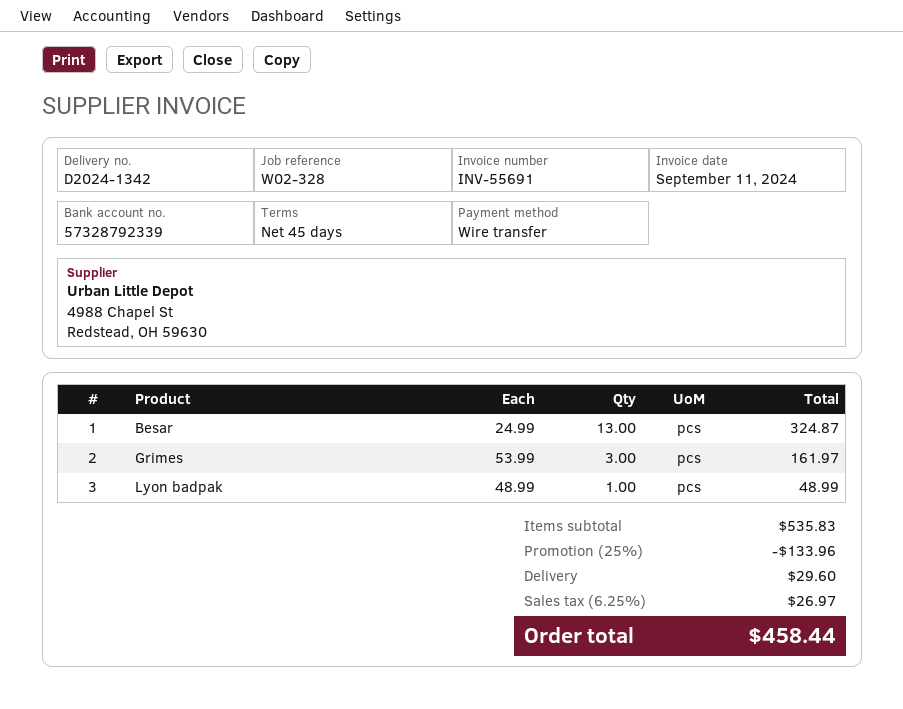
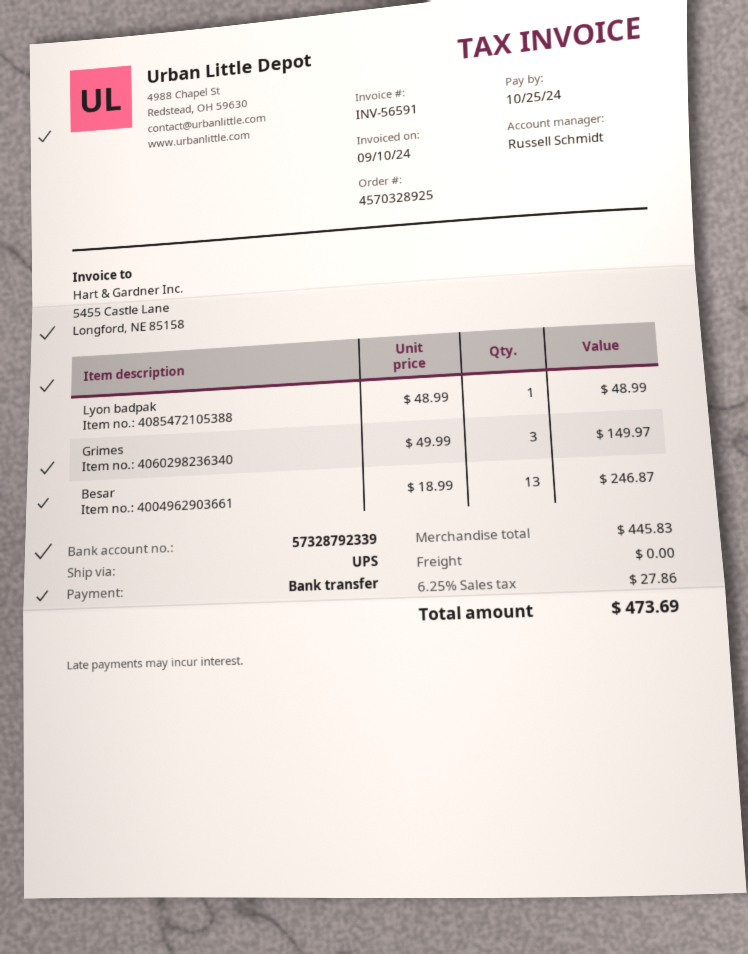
invoice number: INV-55691 -> INV-56591
invoice date: 2024-09-11 -> 2024-09-10
Besar: 13 x 24.99 = 324.87 -> 13 x 18.99 = 246.87
Grimes: 3 x 53.99 = 161.97 -> 3 x 49.99 = 149.97
subtotal: 535.83 -> 445.83
discount: 25% = 133.96 -> none
shipping: 29.60 -> 0.00
tax: 6.25% = 26.97 -> 6.25% = 27.86
total: 458.44 -> 473.69

